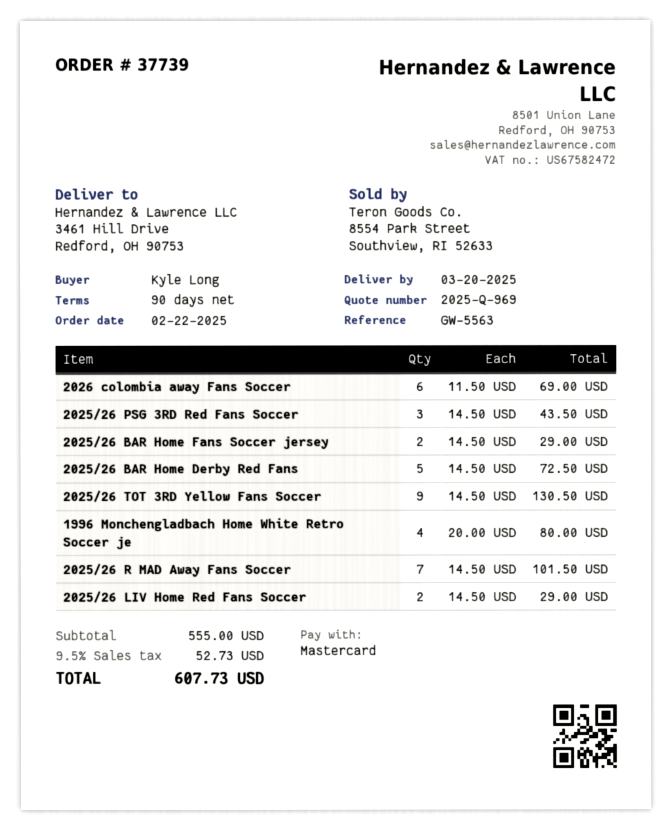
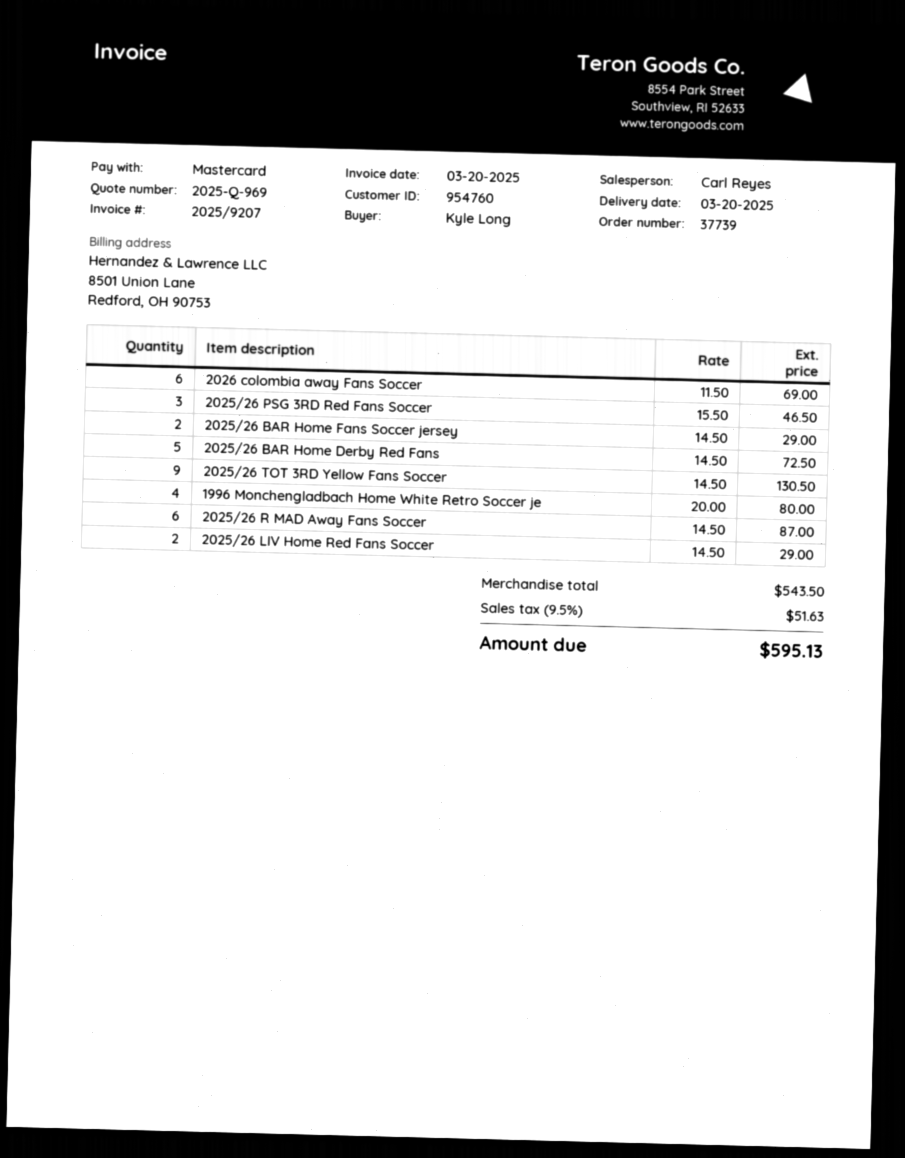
2025/26 PSG 3RD Red Fans Soccer: 3 x 14.50 = 43.50 -> 3 x 15.50 = 46.50
2025/26 R MAD Away Fans Soccer: 7 x 14.50 = 101.50 -> 6 x 14.50 = 87.00
subtotal: 555.00 -> 543.50
tax: 9.5% = 52.73 -> 9.5% = 51.63
total: 607.73 -> 595.13

